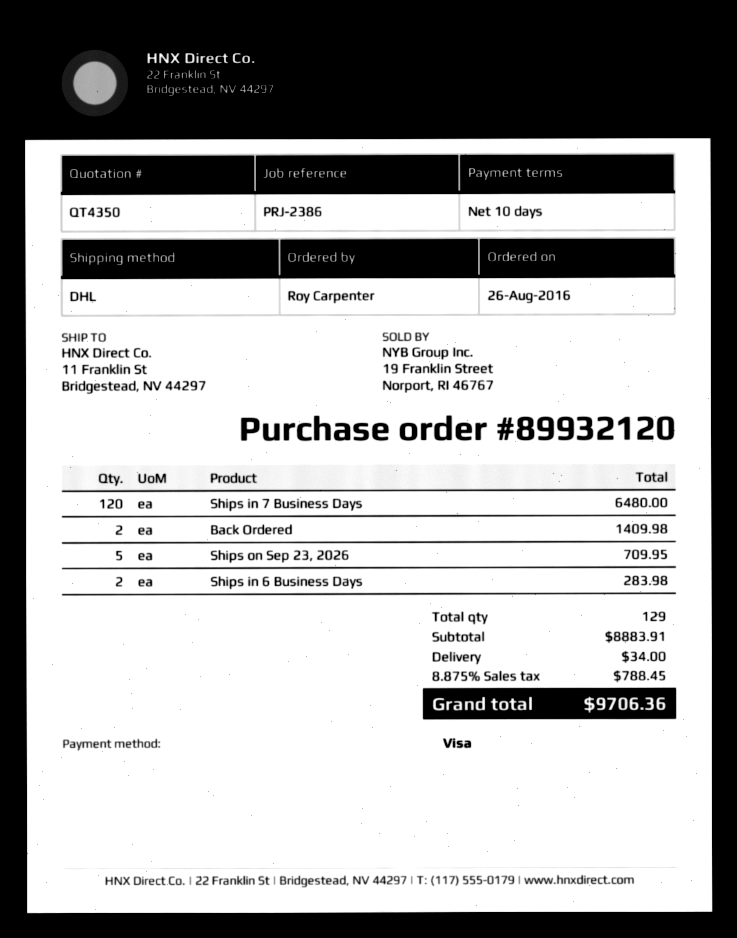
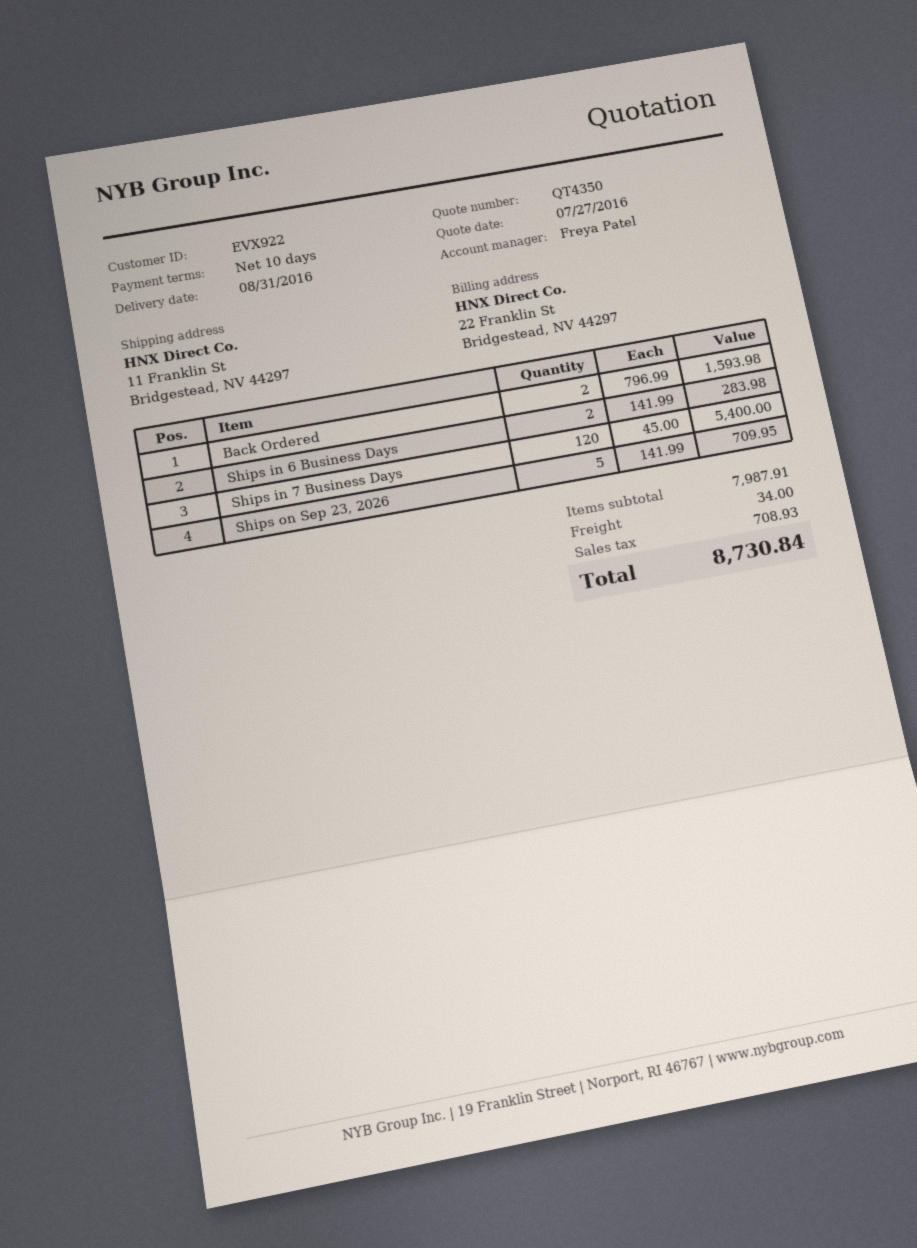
Ships in 7 Business Days: 120 for 6480.00 -> 120 for 5400.00
Back Ordered: 2 for 1409.98 -> 2 for 1593.98
subtotal: 8883.91 -> 7987.91
tax: 788.45 -> 708.93
total: 9706.36 -> 8730.84

